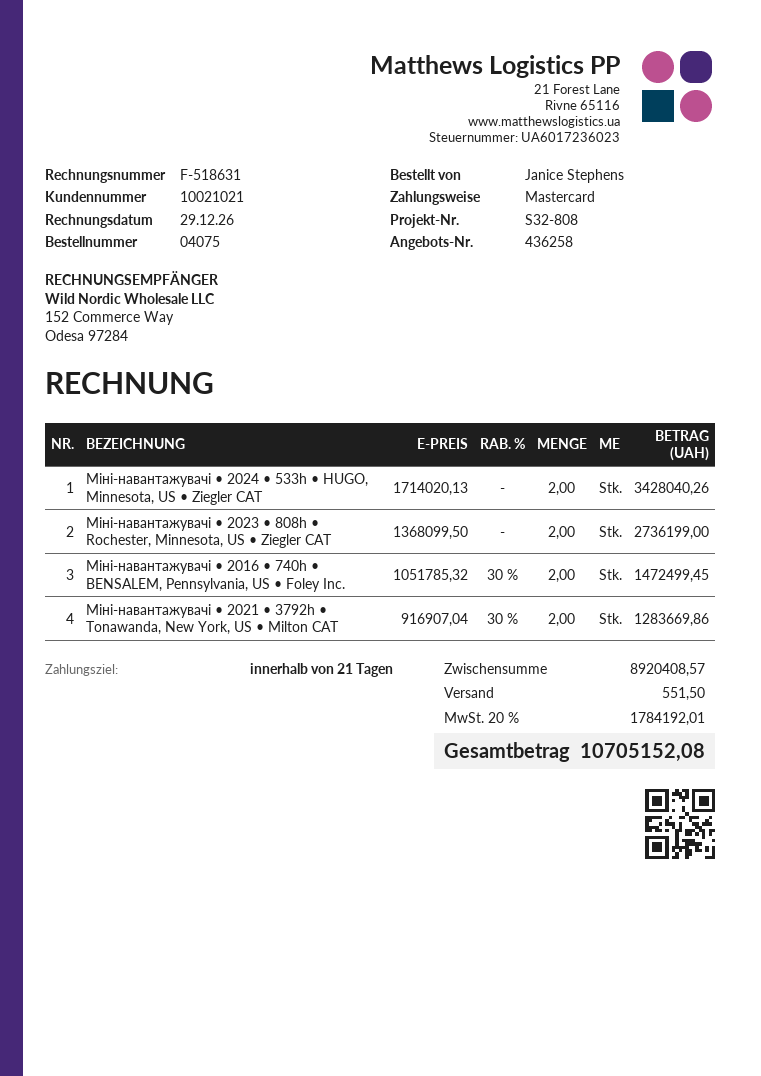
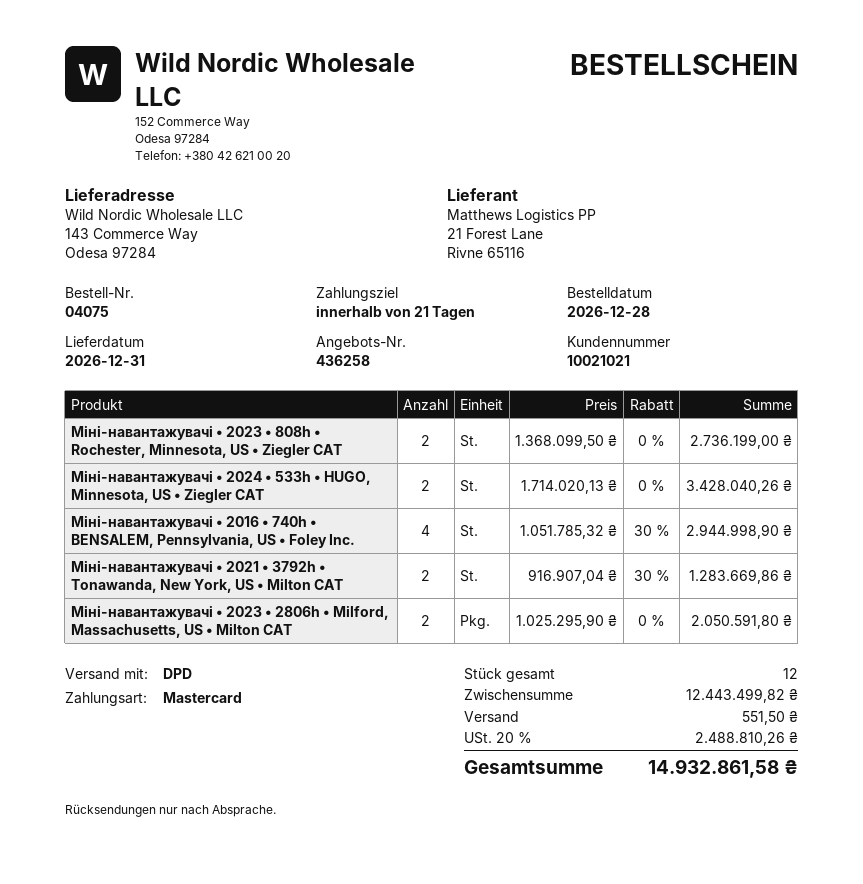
Міні-навантажувачі • 2016 • 740h • BENSALEM, Pennsylvania, US • Foley Inc.: 2 x 1051785.32 - 30% = 1472499.45 -> 4 x 1051785.32 - 30% = 2944998.90
Міні-навантажувачі • 2023 • 2806h • Milford, Massachusetts, US • Milton CAT: none -> 2 x 1025295.90 = 2050591.80
subtotal: 8920408.57 -> 12443499.82
tax: 20% = 1784192.01 -> 20% = 2488810.26
total: 10705152.08 -> 14932861.58

